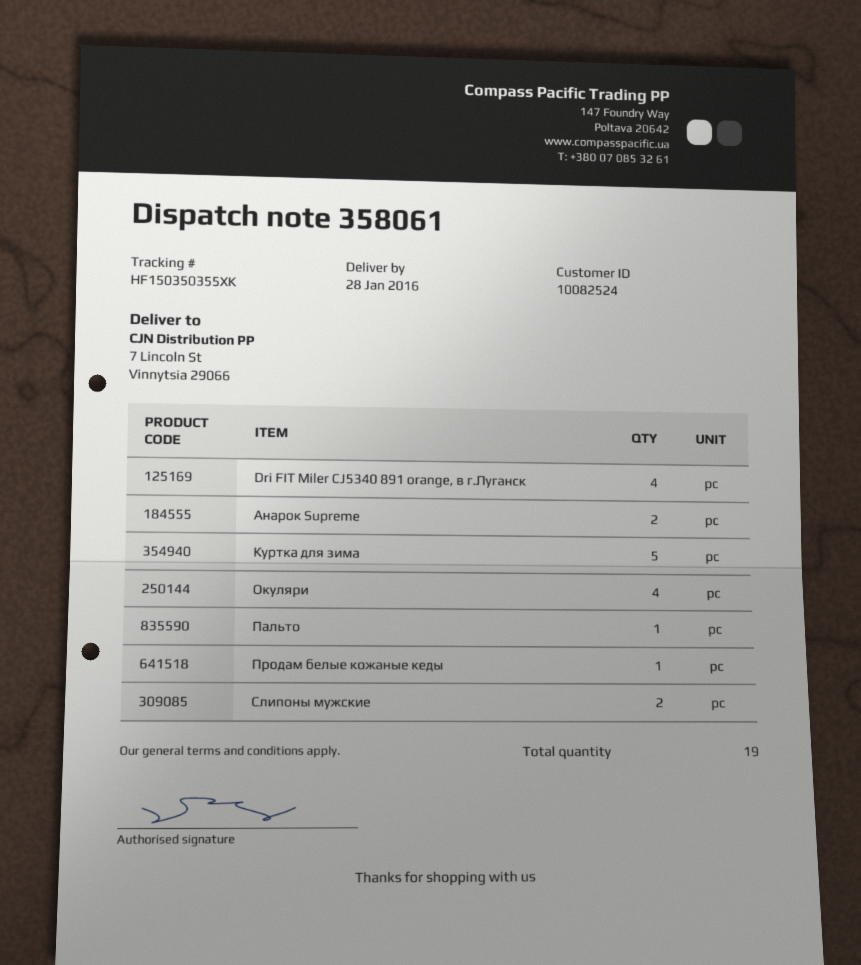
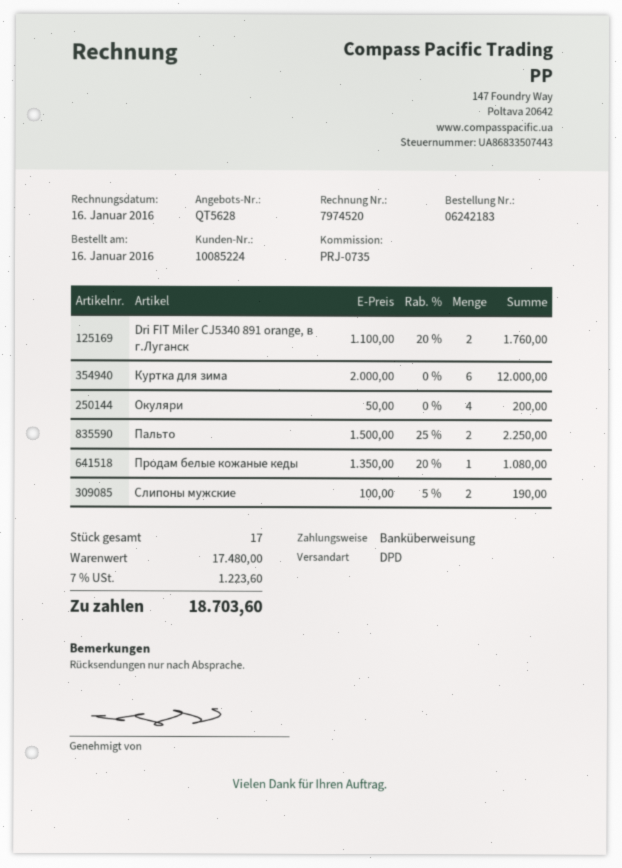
customer number: 10082524 -> 10085224
Dri FIT Miler CJ5340 891 orange, в г.Луганск: 4 -> 2
Анарок Supreme: 2 -> none
Куртка для зима: 5 -> 6
Пальто: 1 -> 2
total quantity: 19 -> 17

